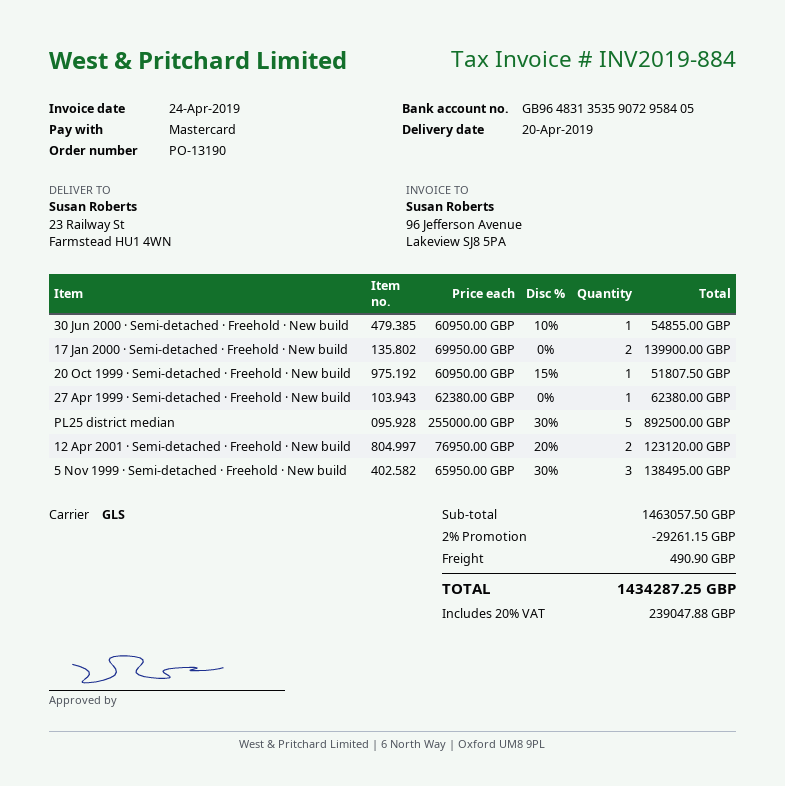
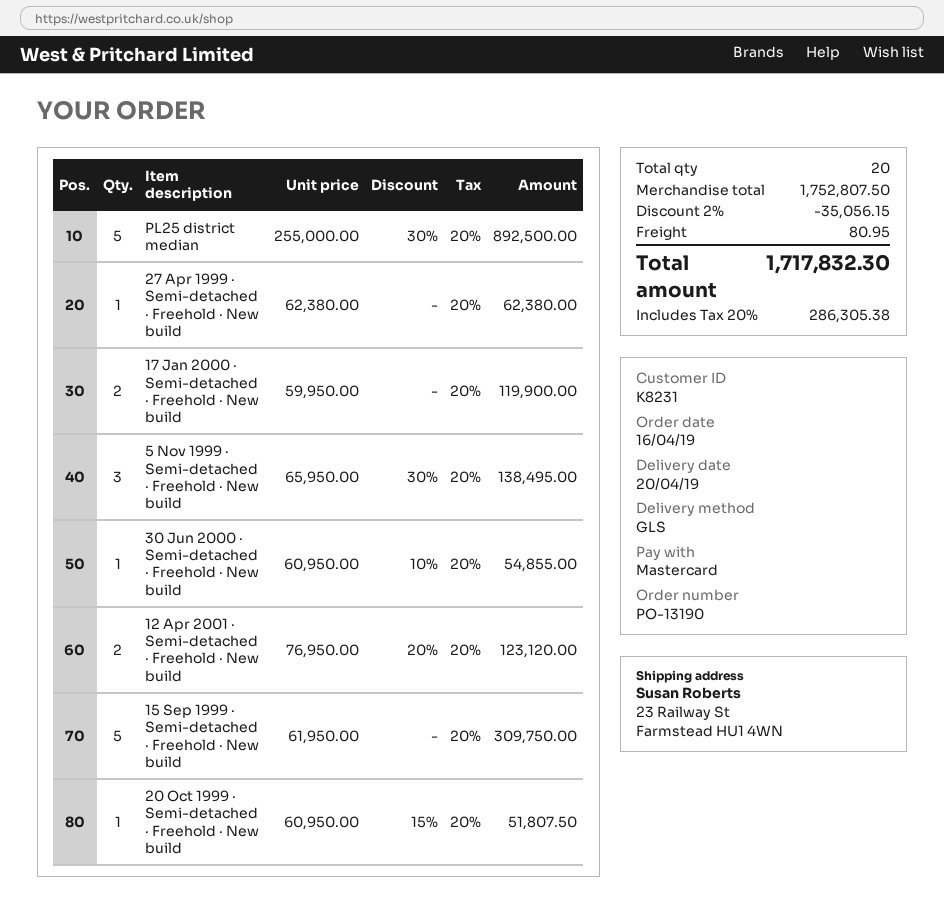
17 Jan 2000 · Semi-detached · Freehold · New build: 2 x 69950.00 = 139900.00 -> 2 x 59950.00 = 119900.00
15 Sep 1999 · Semi-detached · Freehold · New build: none -> 5 x 61950.00 = 309750.00
subtotal: 1463057.50 -> 1752807.50
discount: 2% = 29261.15 -> 2% = 35056.15
shipping: 490.90 -> 80.95
tax: 20% = 239047.88 -> 20% = 286305.38
total: 1434287.25 -> 1717832.30

